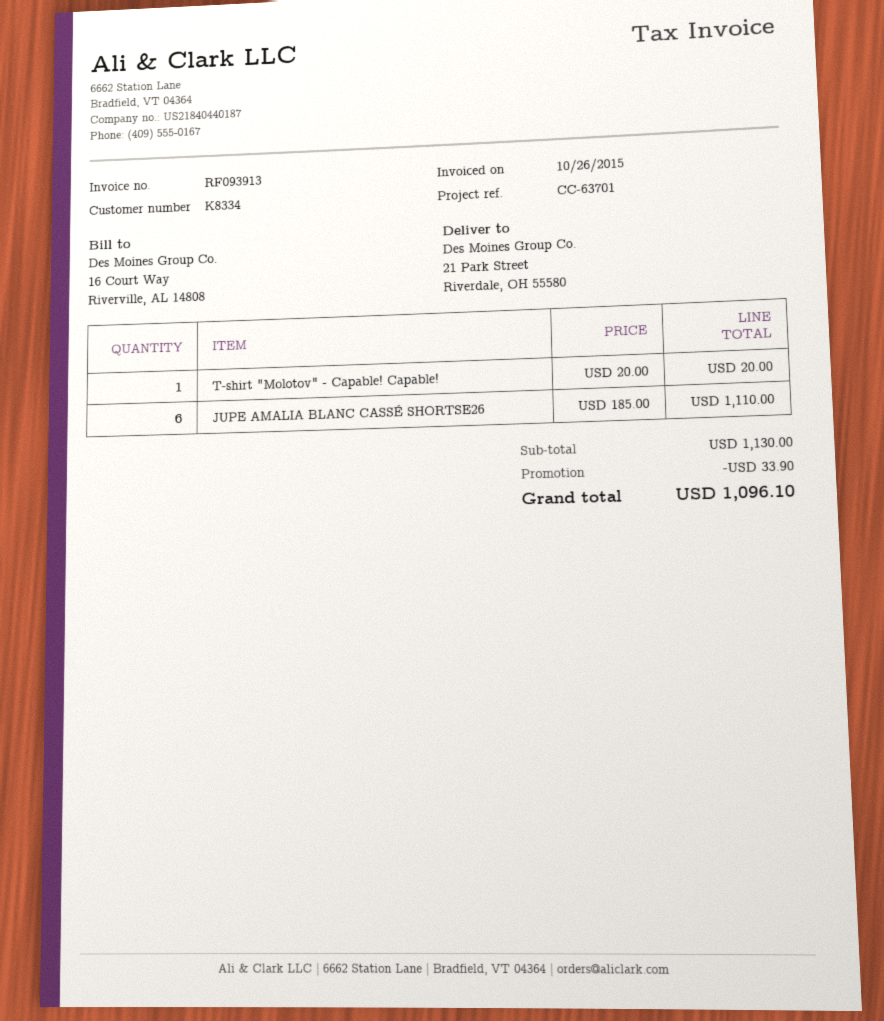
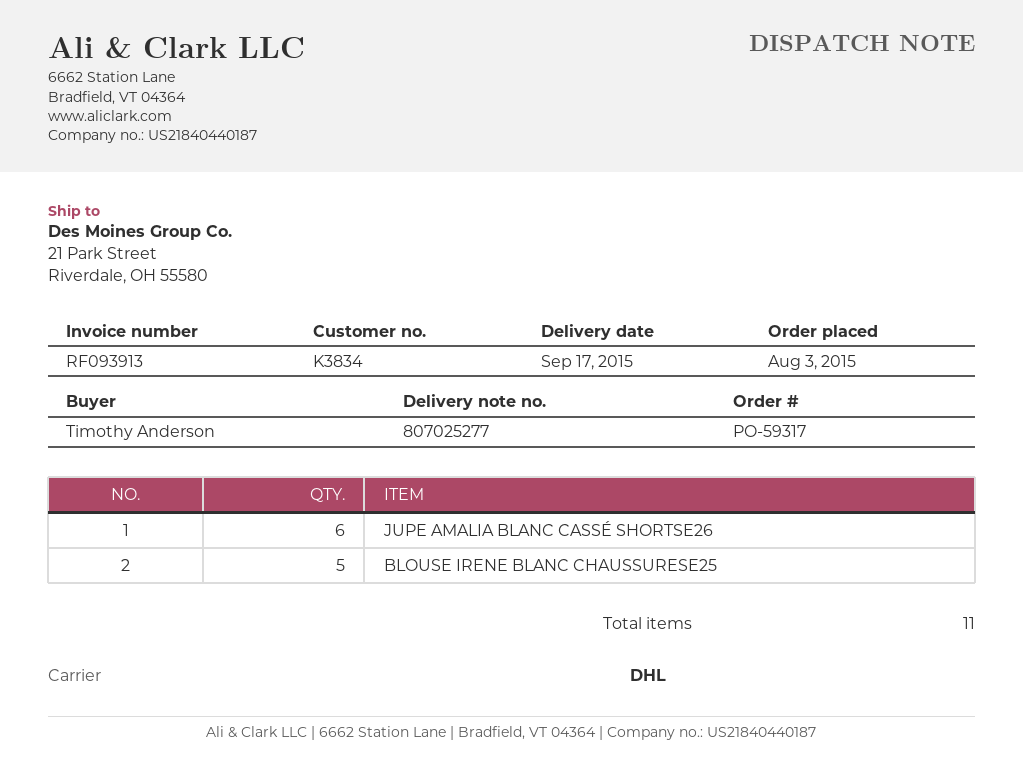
customer number: K8334 -> K3834
T-shirt "Molotov" - Capable! Capable!: 1 -> none
BLOUSE IRENE BLANC CHAUSSURESE25: none -> 5

